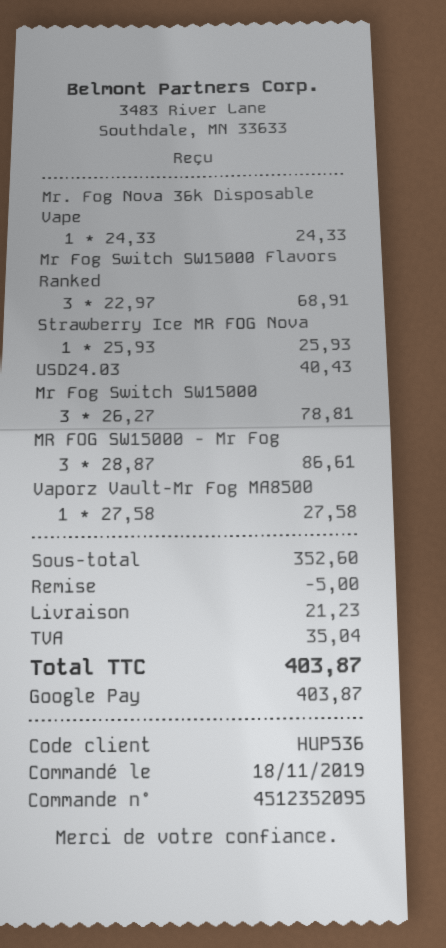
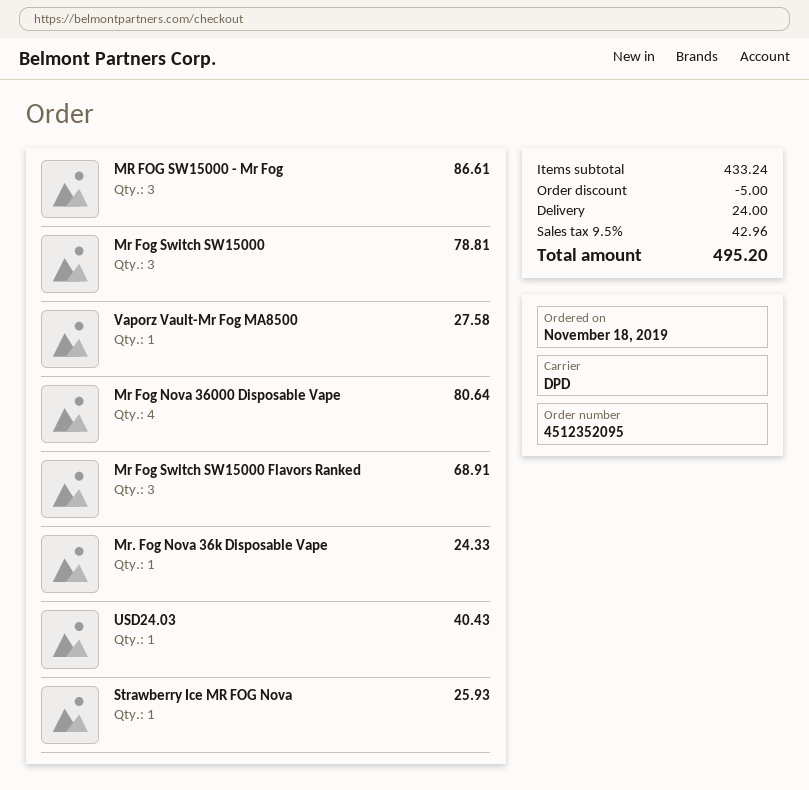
Mr Fog Nova 36000 Disposable Vape: none -> 4 for 80.64
subtotal: 352.60 -> 433.24
shipping: 21.23 -> 24.00
tax: 35.04 -> 42.96
total: 403.87 -> 495.20

